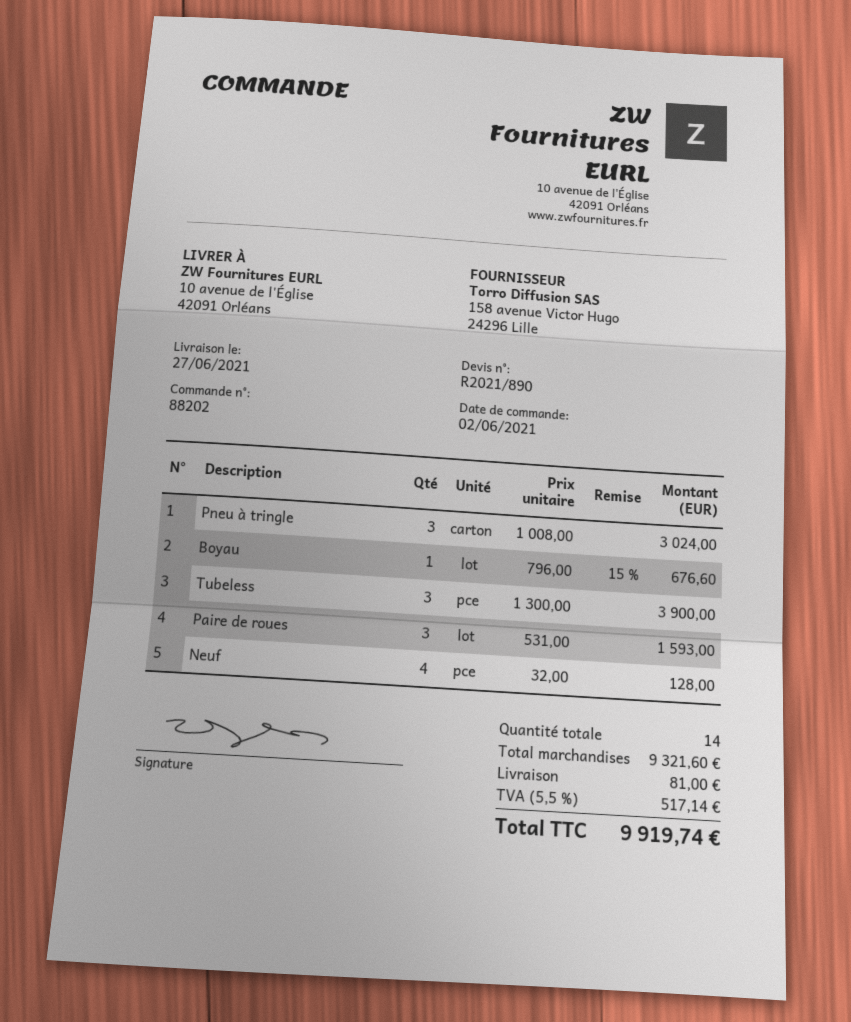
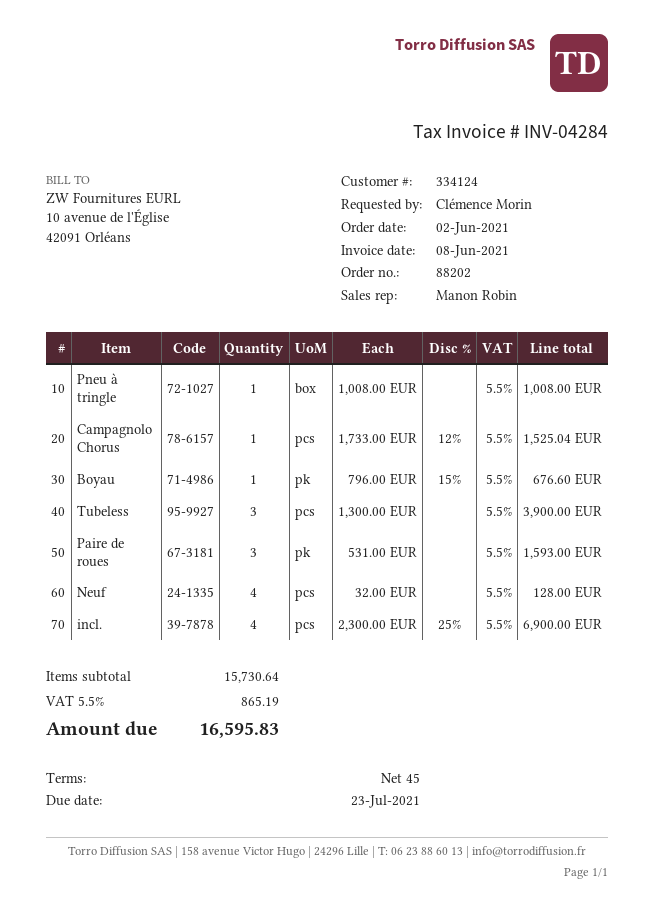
Pneu à tringle: 3 x 1008.00 = 3024.00 -> 1 x 1008.00 = 1008.00
Campagnolo Chorus: none -> 1 x 1733.00 - 12% = 1525.04
incl.: none -> 4 x 2300.00 - 25% = 6900.00
subtotal: 9321.60 -> 15730.64
shipping: 81.00 -> none
tax: 5.5% = 517.14 -> 5.5% = 865.19
total: 9919.74 -> 16595.83

